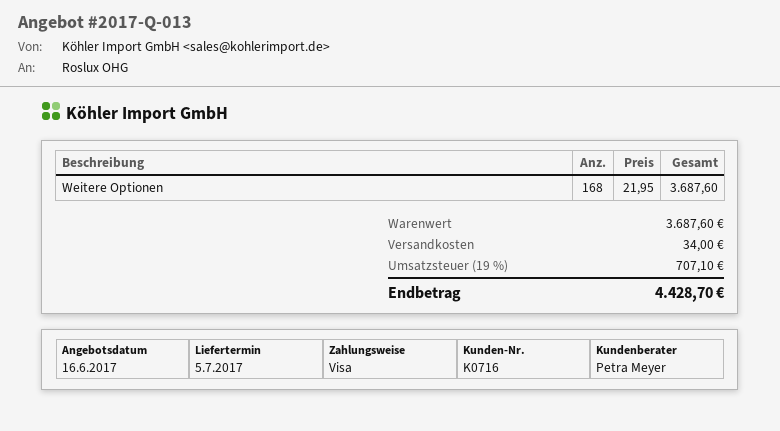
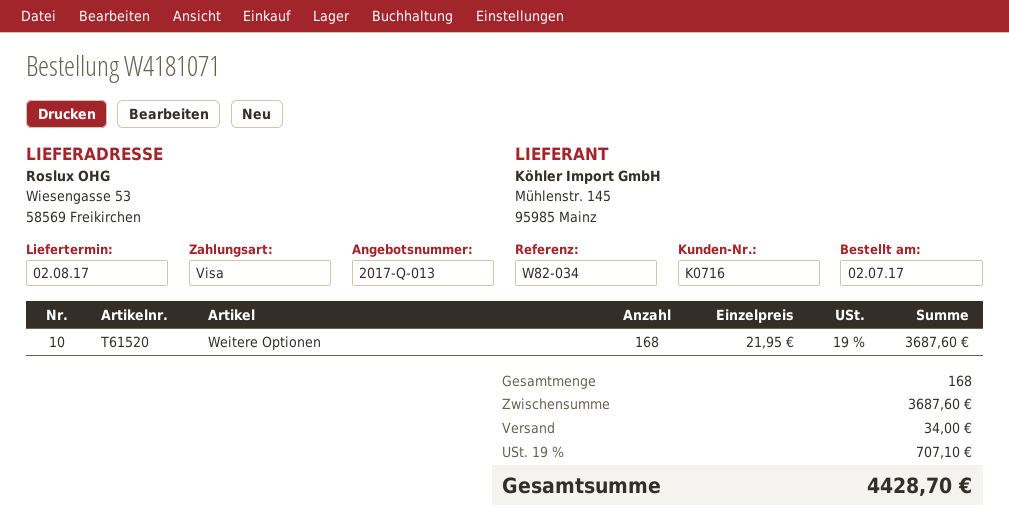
delivery date: 2017-07-05 -> 2017-08-02

